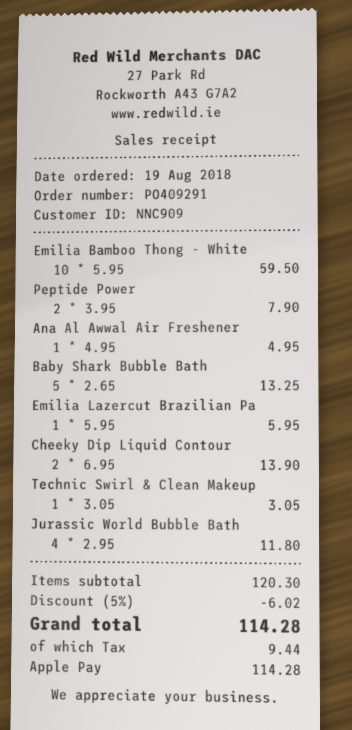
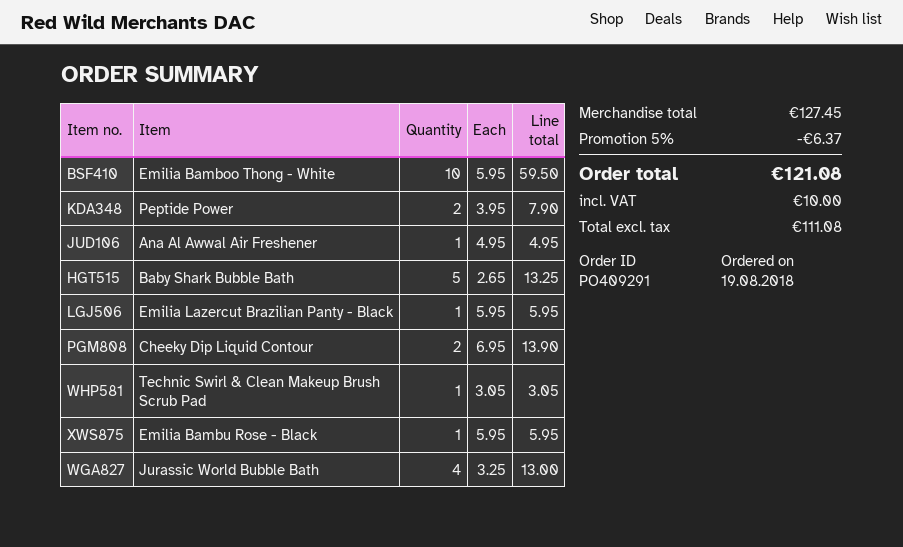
Jurassic World Bubble Bath: 4 x 2.95 = 11.80 -> 4 x 3.25 = 13.00
Emilia Bambu Rose - Black: none -> 1 x 5.95 = 5.95
subtotal: 120.30 -> 127.45
discount: 5% = 6.02 -> 5% = 6.37
tax: 9.44 -> 10.00
total: 114.28 -> 121.08

